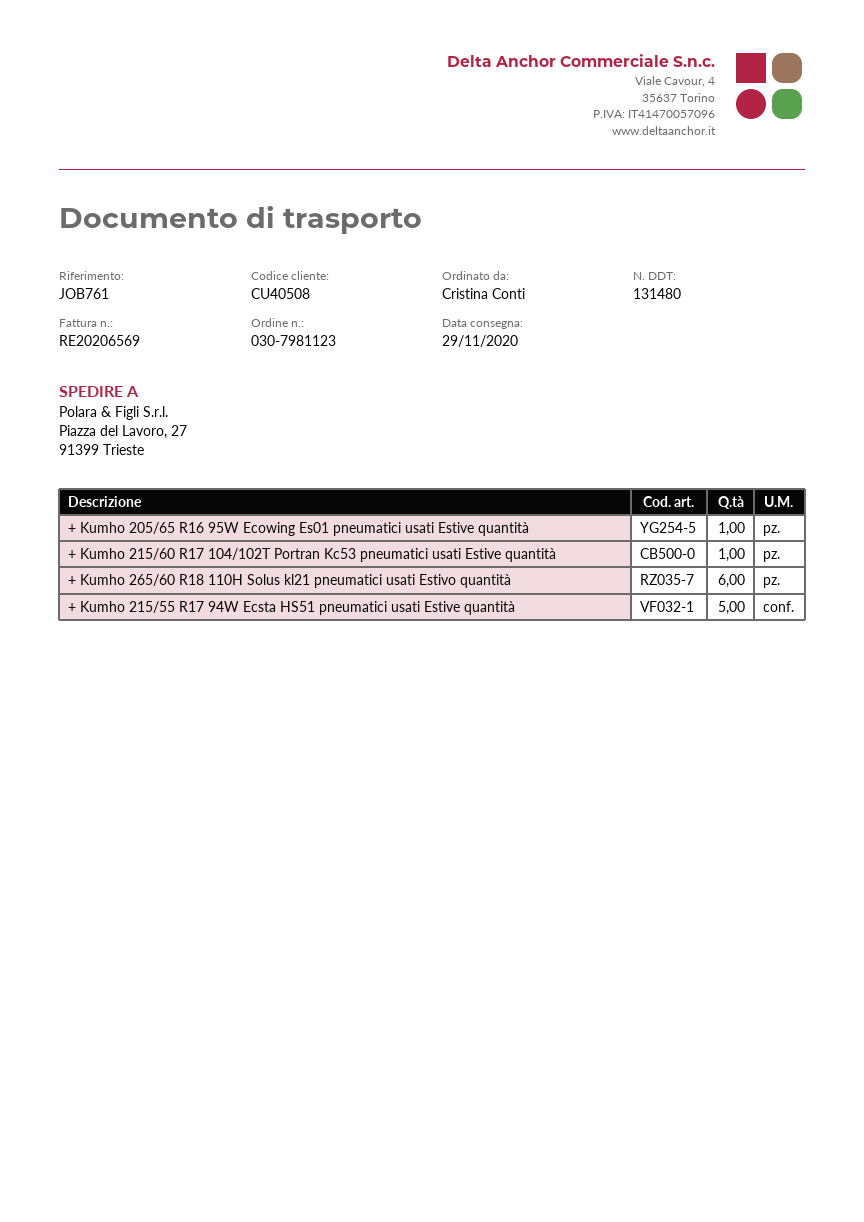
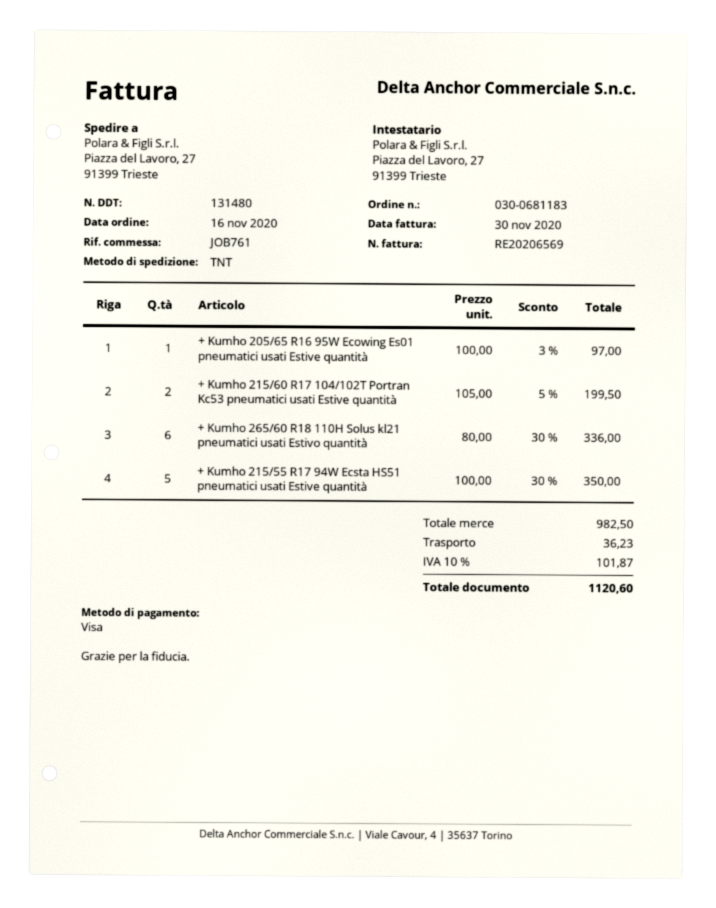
order number: 030-7981123 -> 030-0681183
+ Kumho 215/60 R17 104/102T Portran Kc53 pneumatici usati Estive quantità: 1 -> 2

